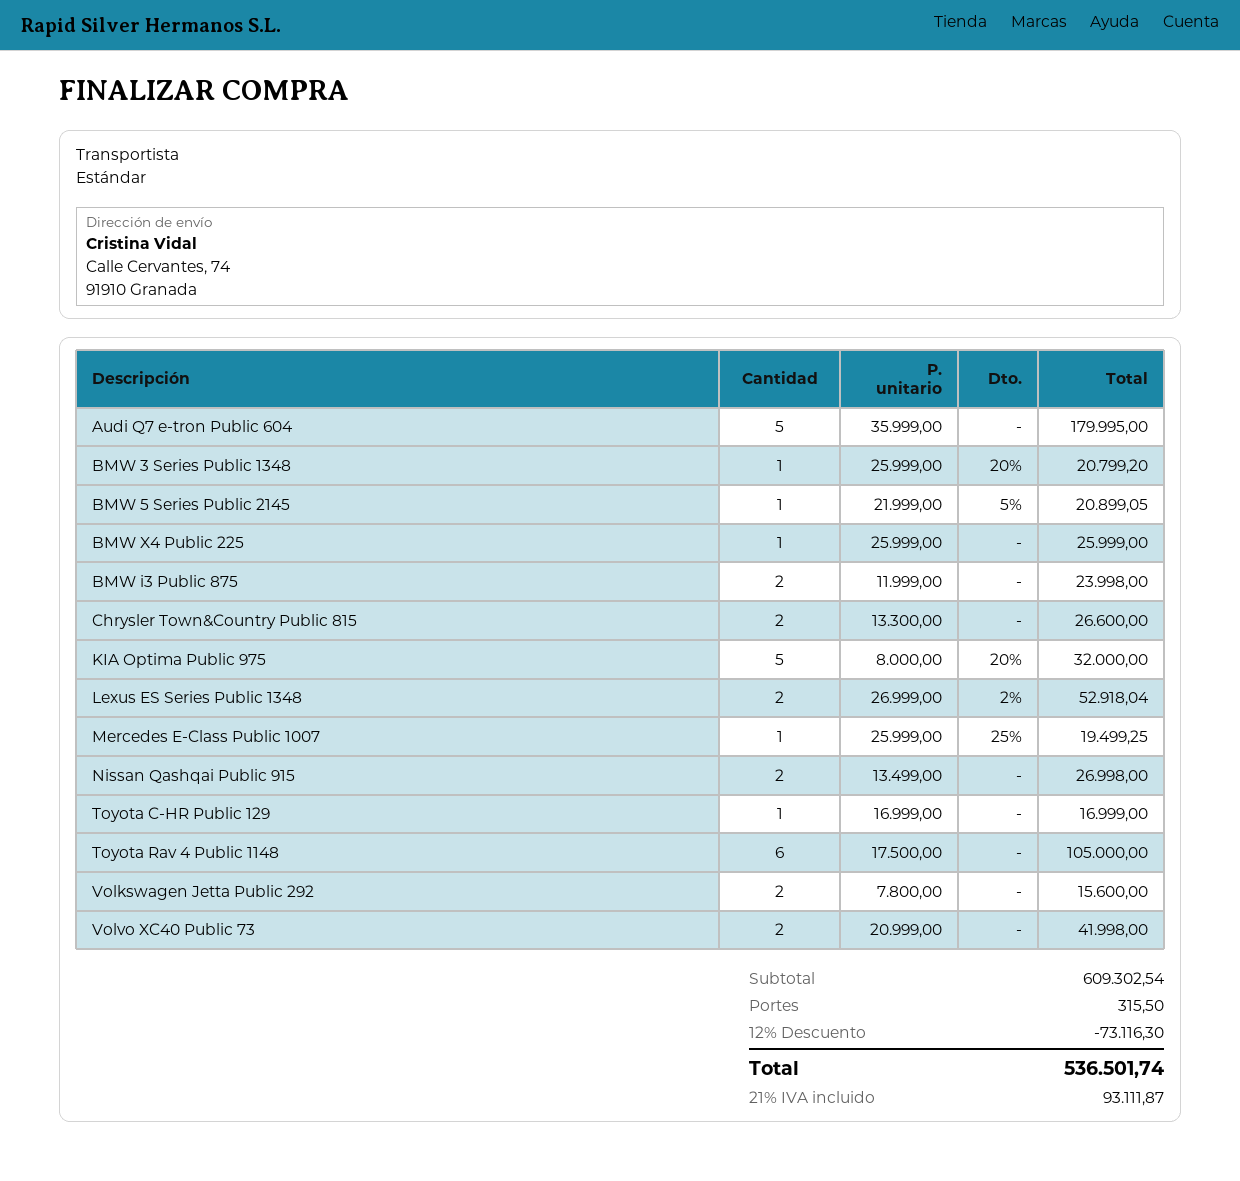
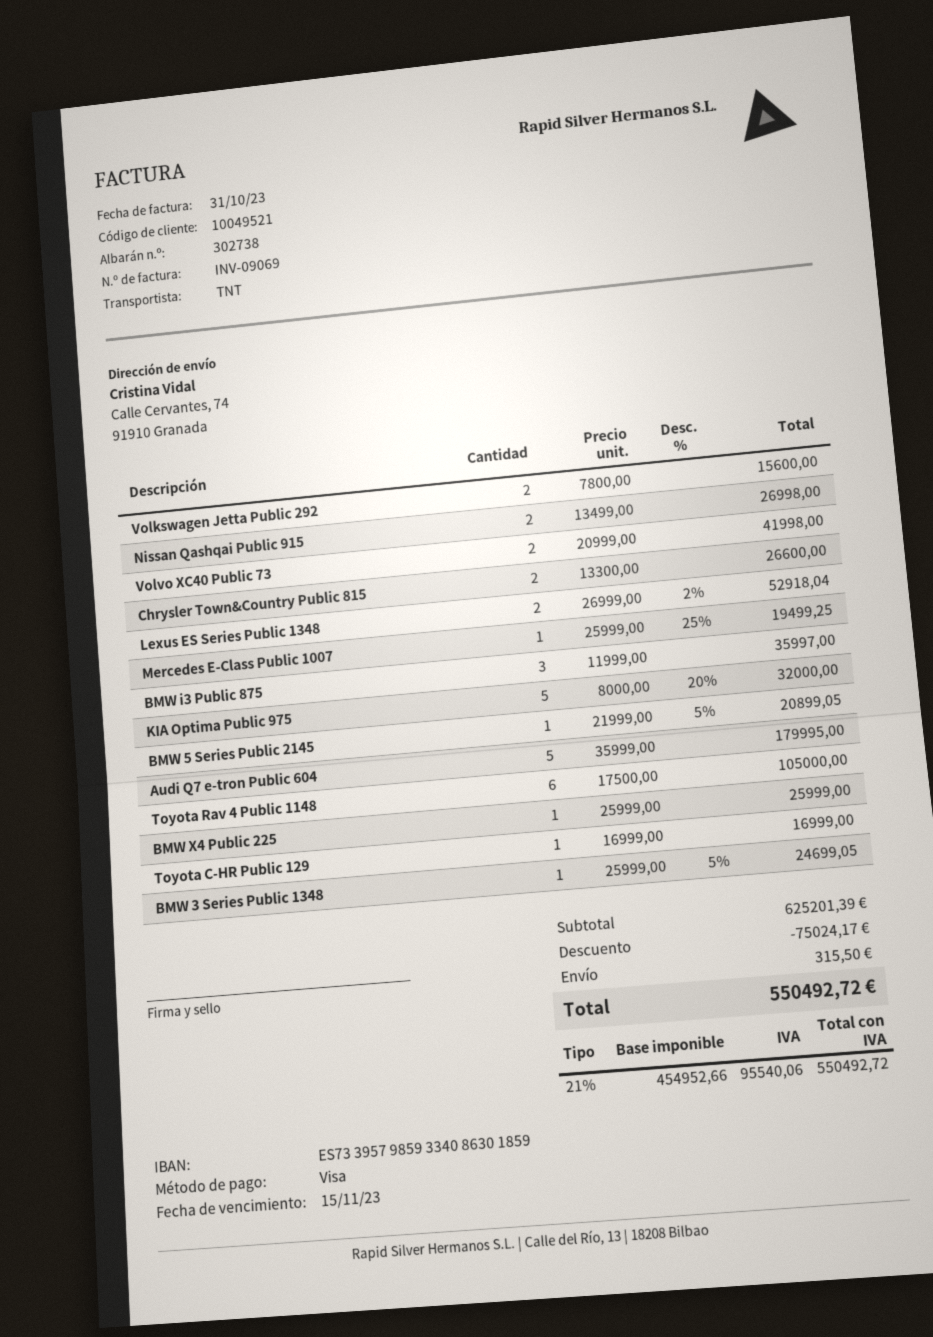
shipping method: standard -> TNT
BMW 3 Series Public 1348: 1 x 25999.00 - 20% = 20799.20 -> 1 x 25999.00 - 5% = 24699.05
BMW i3 Public 875: 2 x 11999.00 = 23998.00 -> 3 x 11999.00 = 35997.00
subtotal: 609302.54 -> 625201.39
discount: 73116.30 -> 75024.17
tax: 21% = 93111.87 -> 21% = 95540.06
total: 536501.74 -> 550492.72

